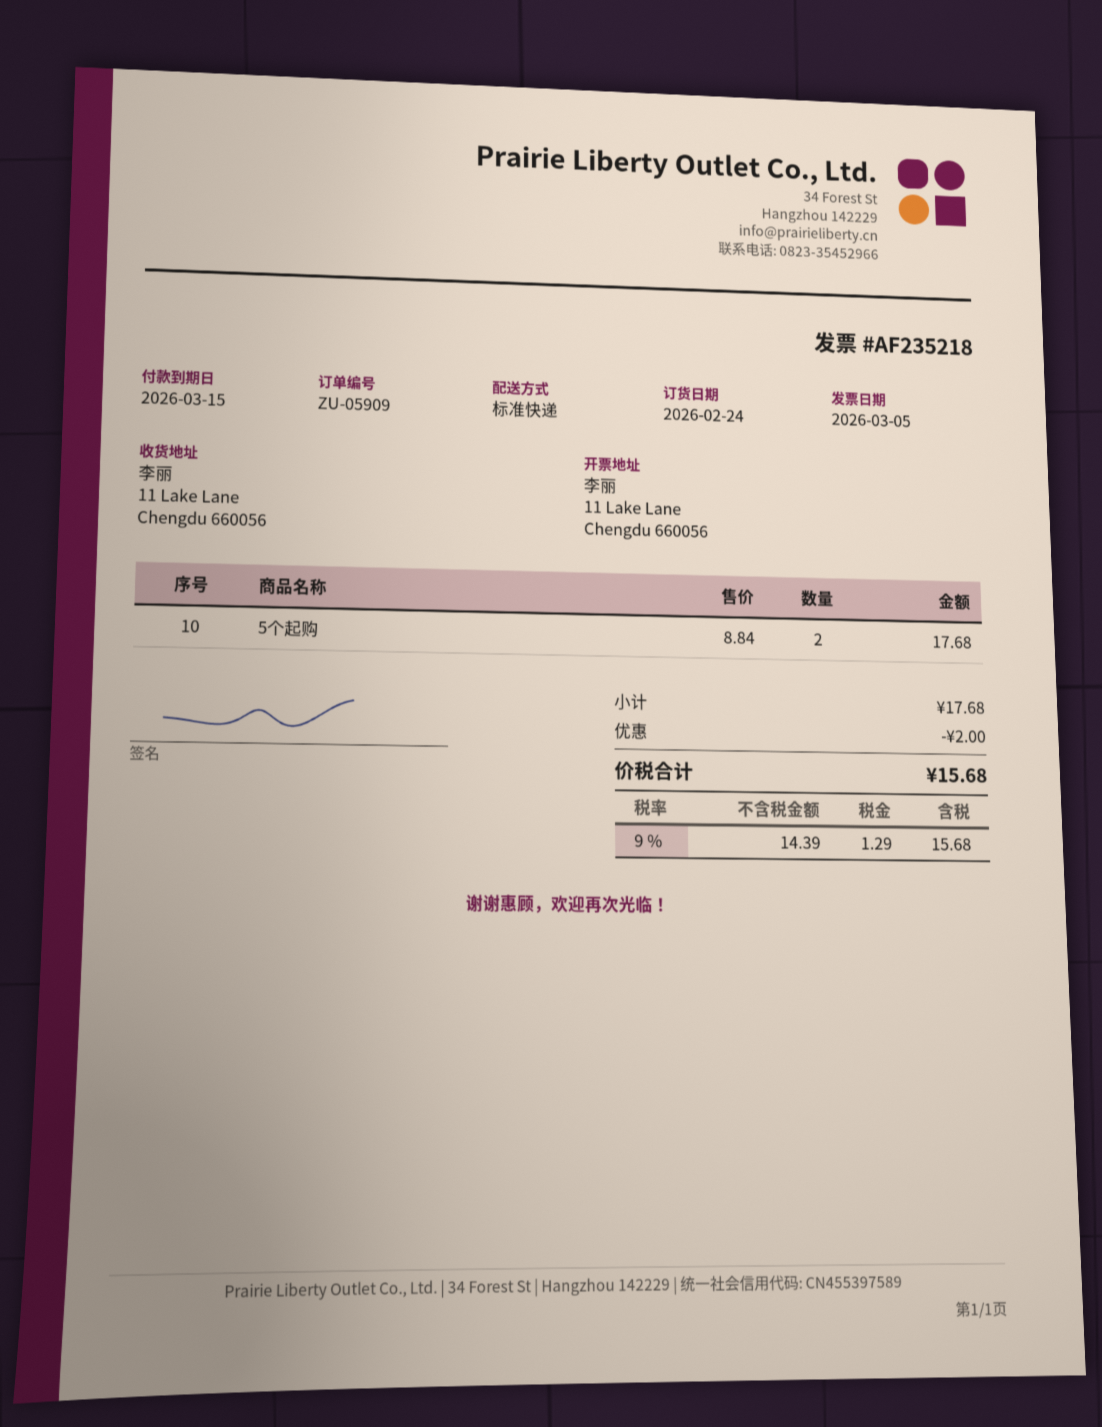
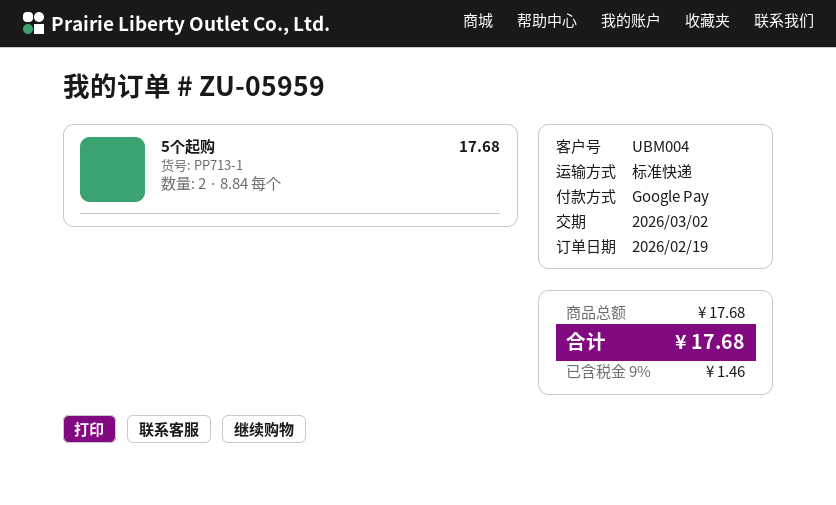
order number: ZU-05909 -> ZU-05959
order date: 2026-02-24 -> 2026-02-19
discount: 2.00 -> none
tax: 9% = 1.29 -> 9% = 1.46
total: 15.68 -> 17.68

